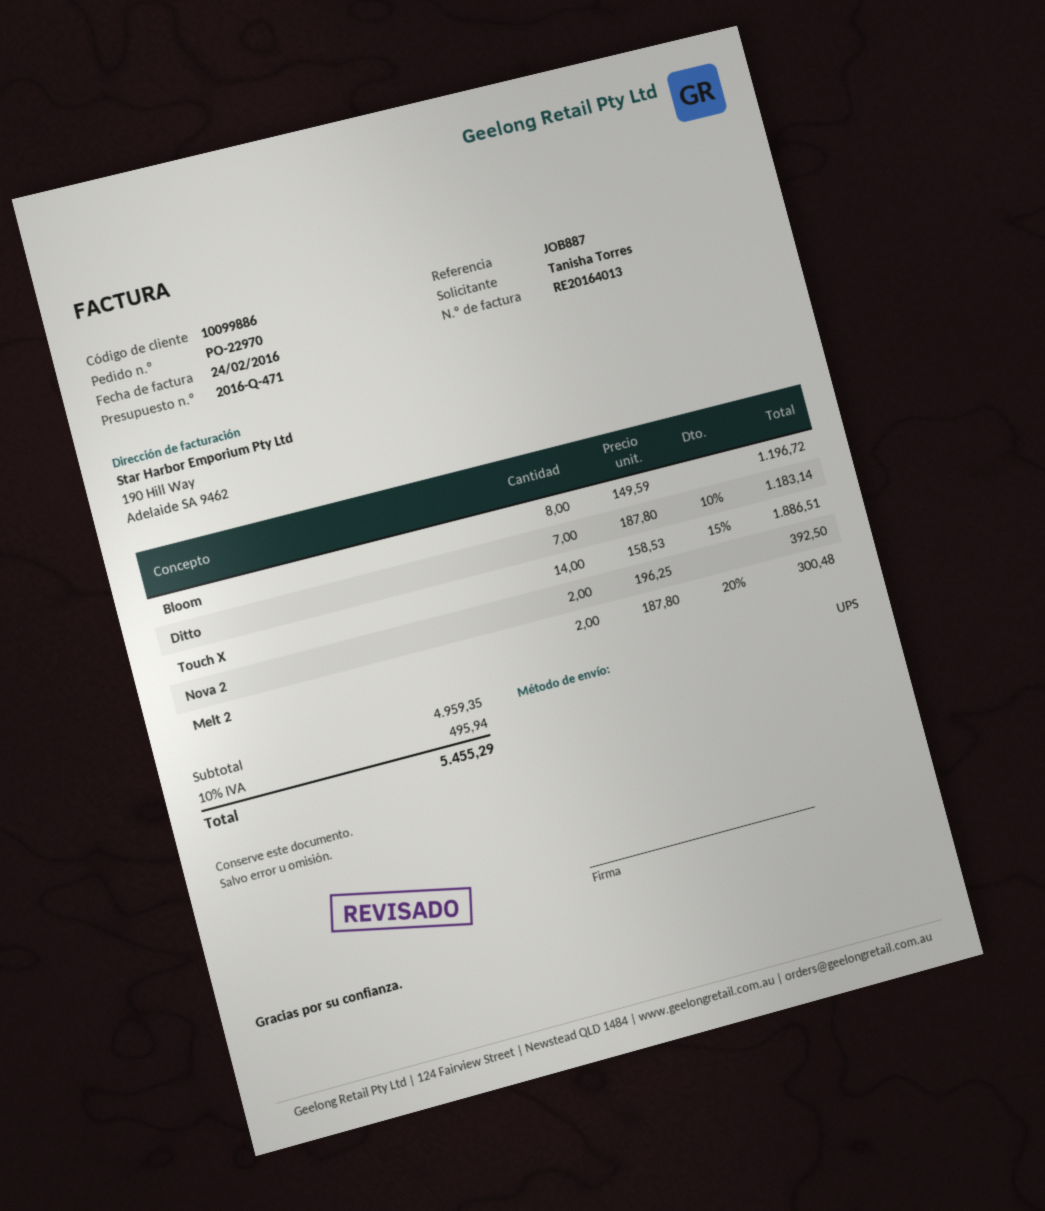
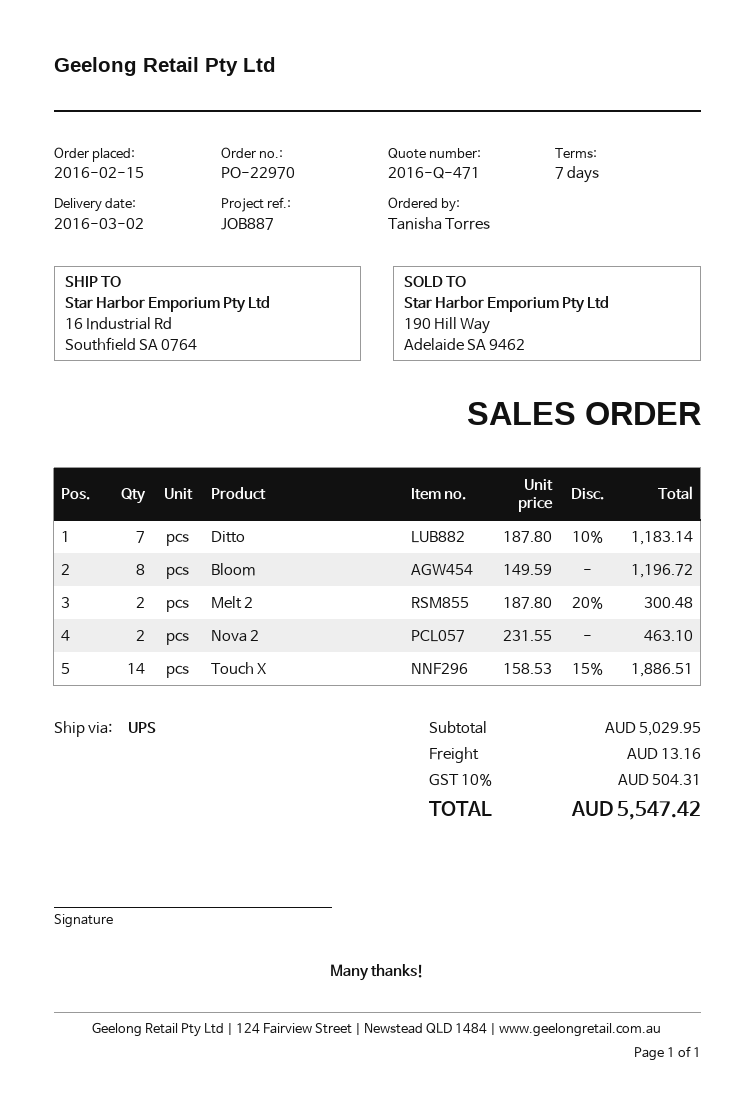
Nova 2: 2 x 196.25 = 392.50 -> 2 x 231.55 = 463.10
subtotal: 4959.35 -> 5029.95
shipping: none -> 13.16
tax: 10% = 495.94 -> 10% = 504.31
total: 5455.29 -> 5547.42

